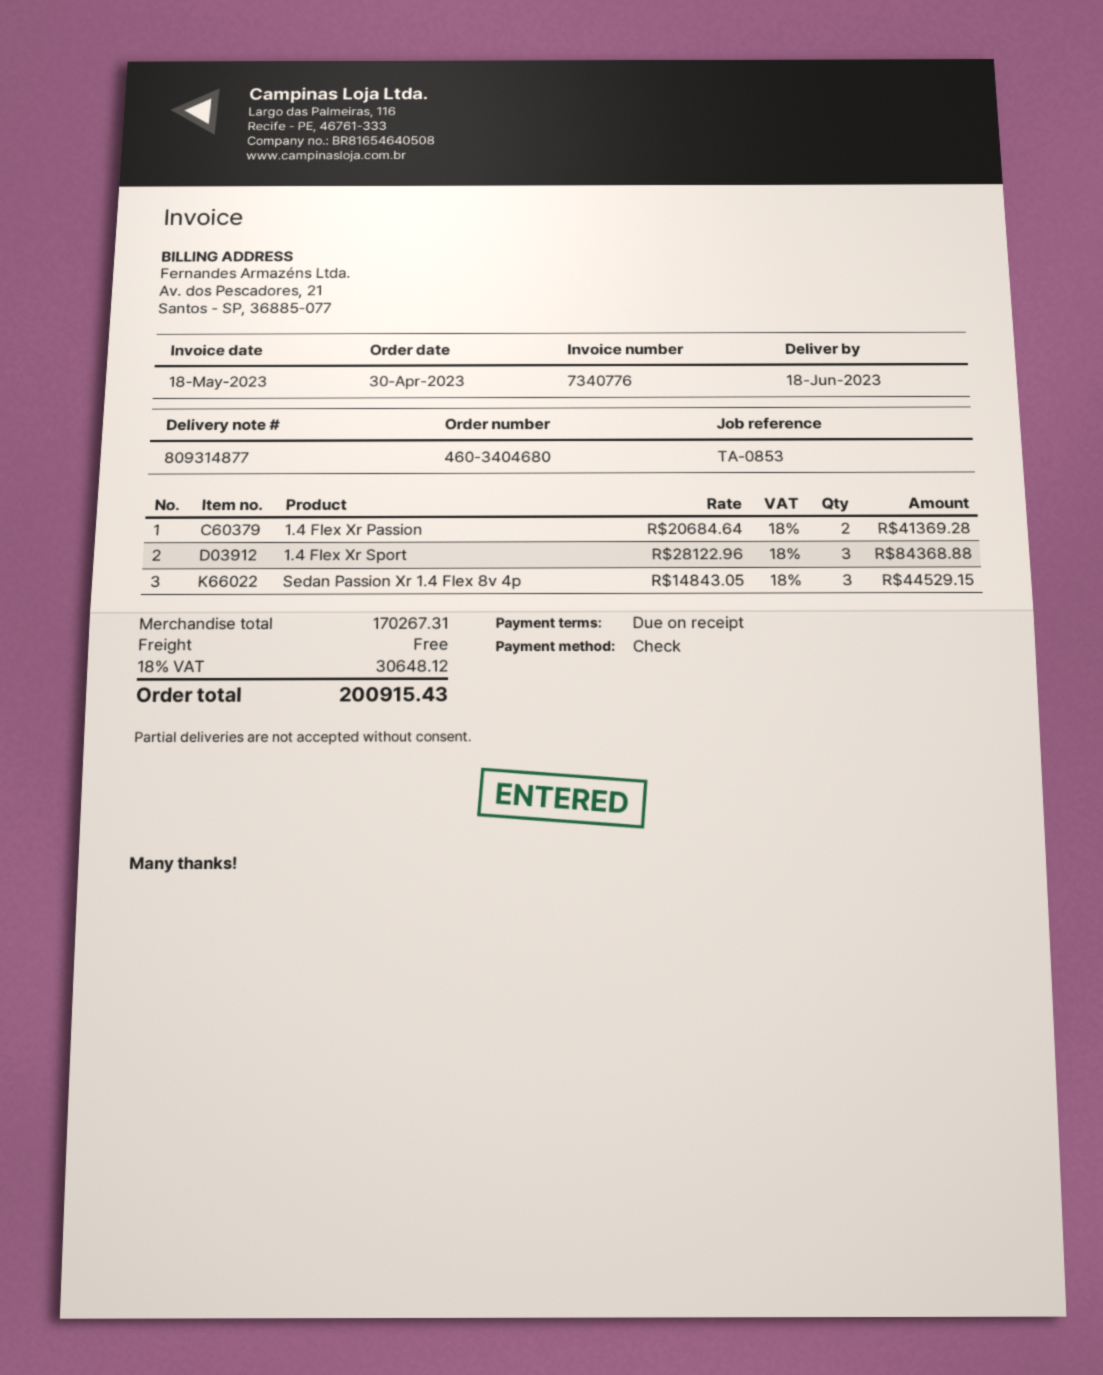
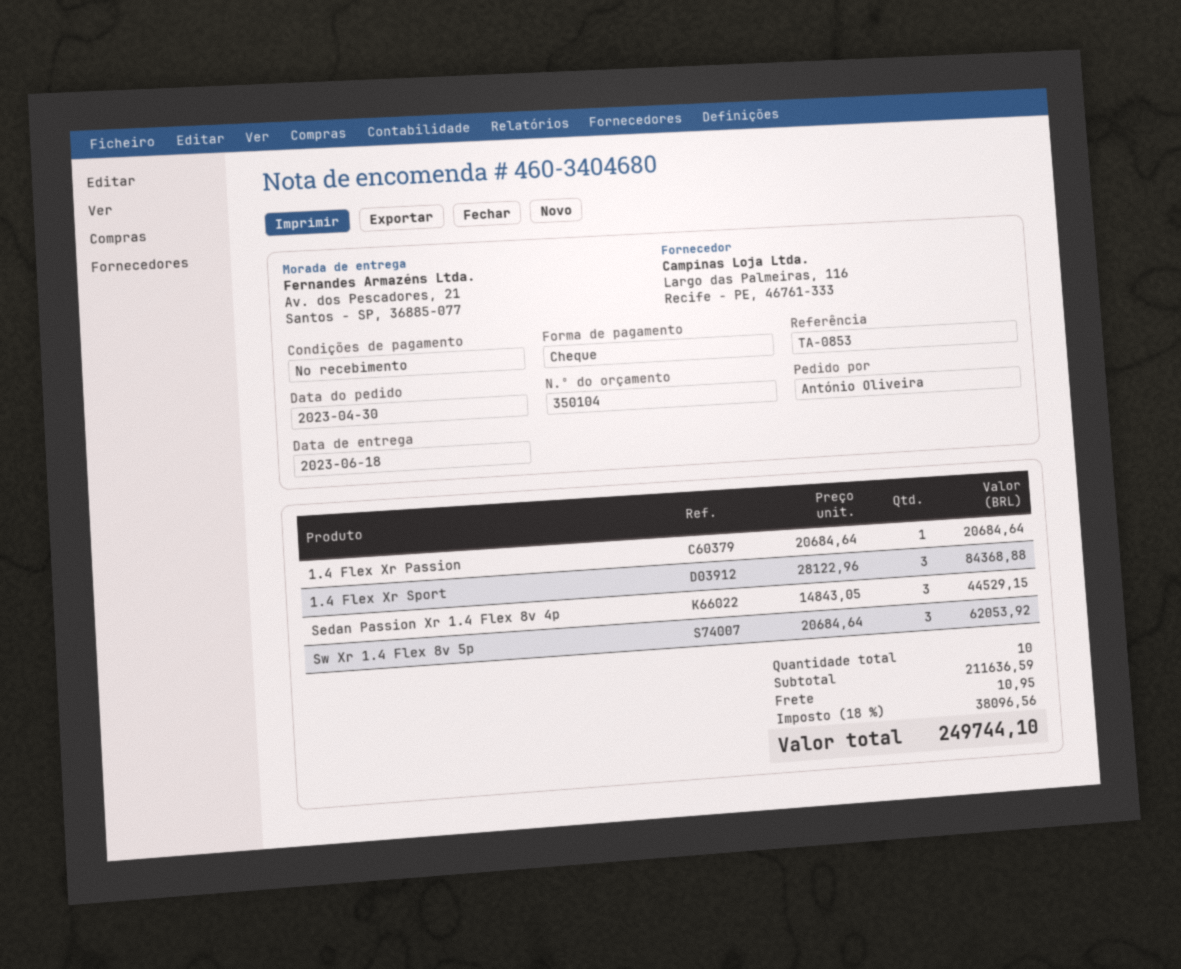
1.4 Flex Xr Passion: 2 x 20684.64 = 41369.28 -> 1 x 20684.64 = 20684.64
Sw Xr 1.4 Flex 8v 5p: none -> 3 x 20684.64 = 62053.92
subtotal: 170267.31 -> 211636.59
shipping: 0.00 -> 10.95
tax: 18% = 30648.12 -> 18% = 38096.56
total: 200915.43 -> 249744.10

